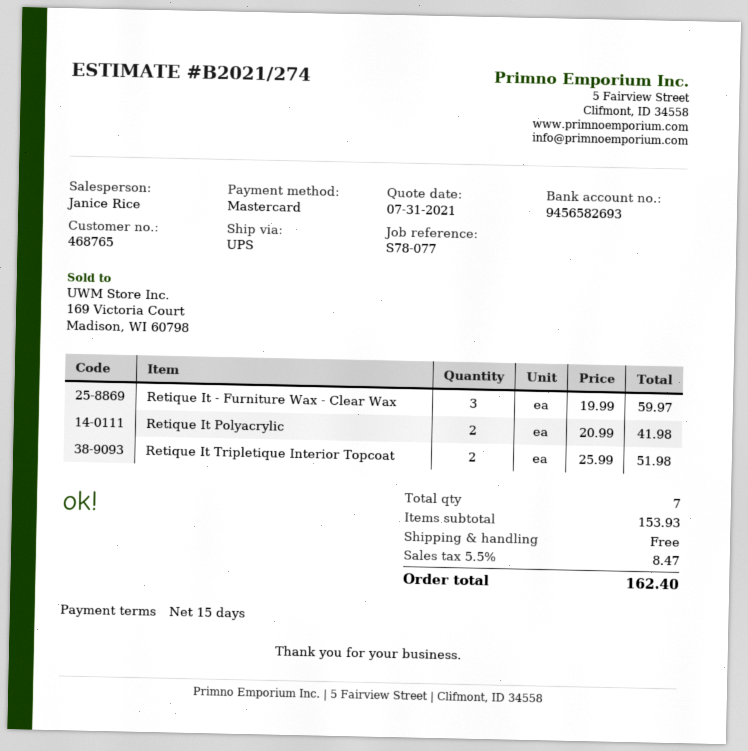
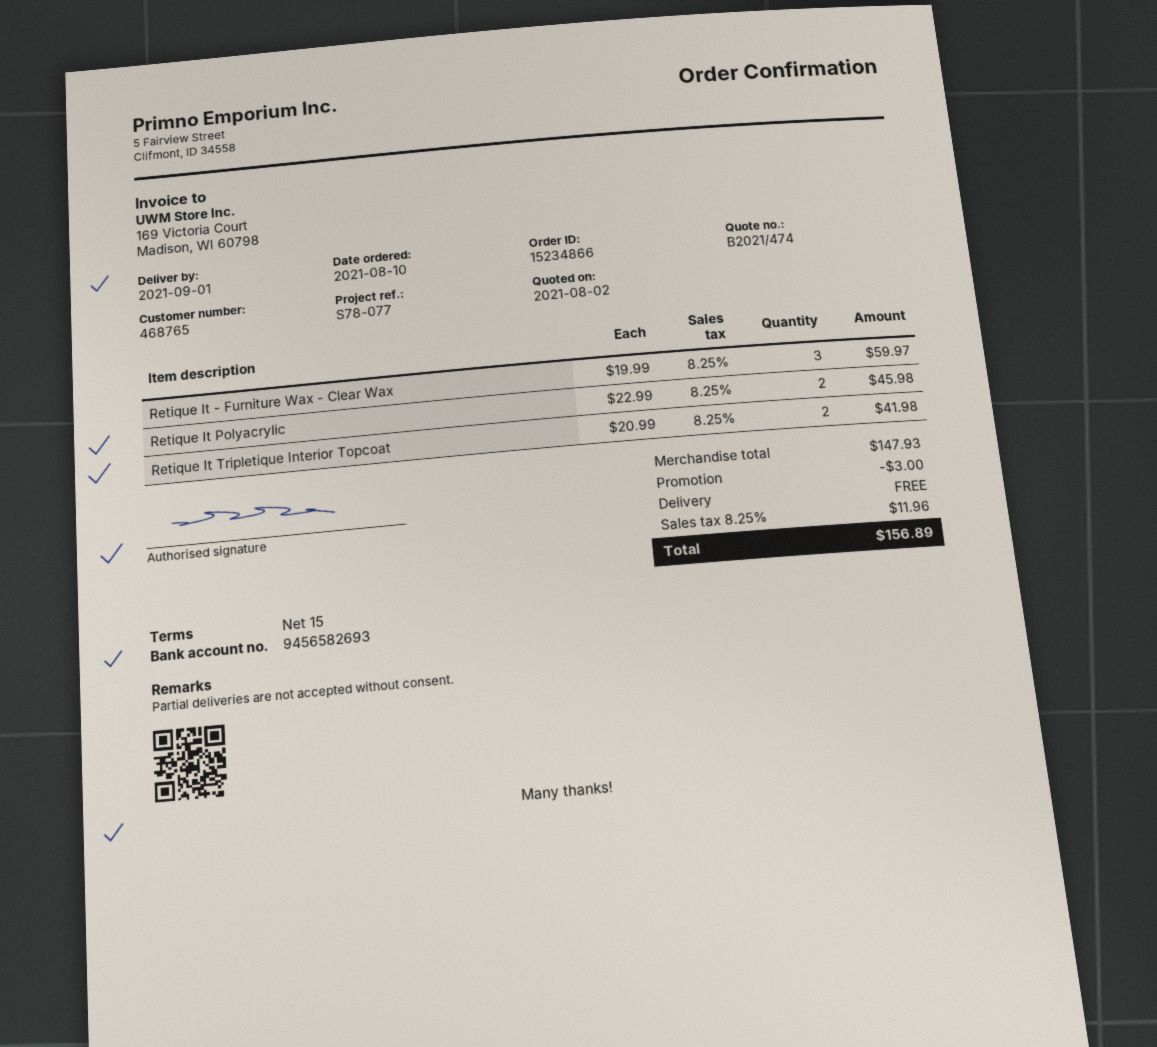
quote number: B2021/274 -> B2021/474
quote date: 2021-07-31 -> 2021-08-02
Retique It Polyacrylic: 2 x 20.99 = 41.98 -> 2 x 22.99 = 45.98
Retique It Tripletique Interior Topcoat: 2 x 25.99 = 51.98 -> 2 x 20.99 = 41.98
subtotal: 153.93 -> 147.93
discount: none -> 3.00
tax: 5.5% = 8.47 -> 8.25% = 11.96
total: 162.40 -> 156.89

